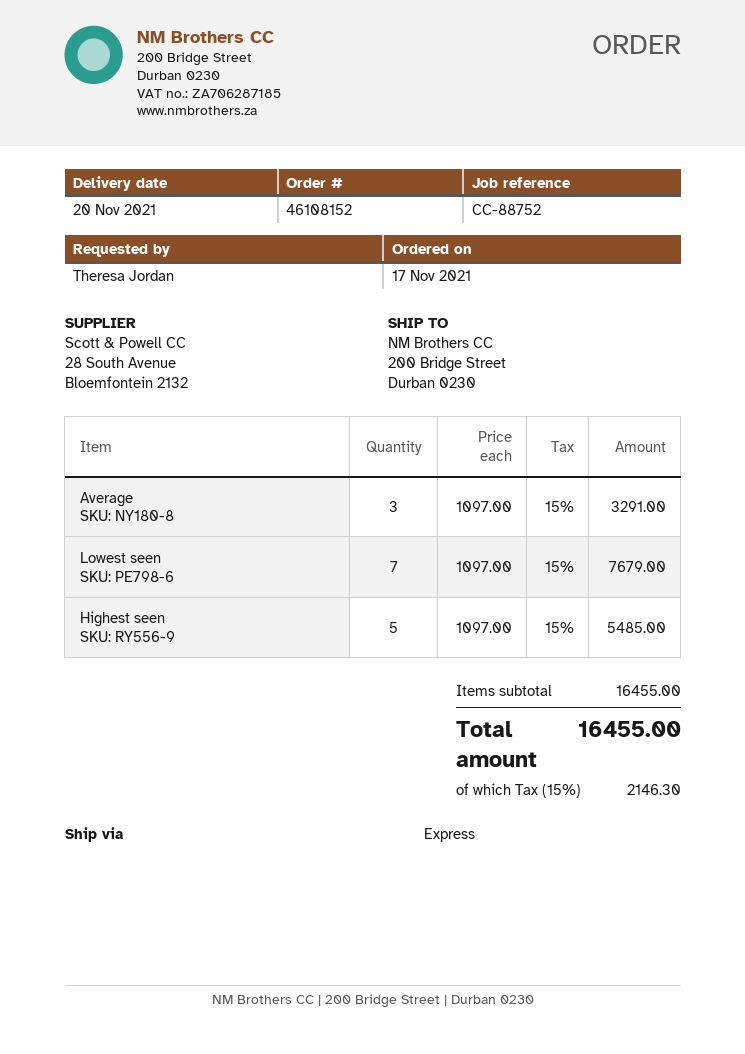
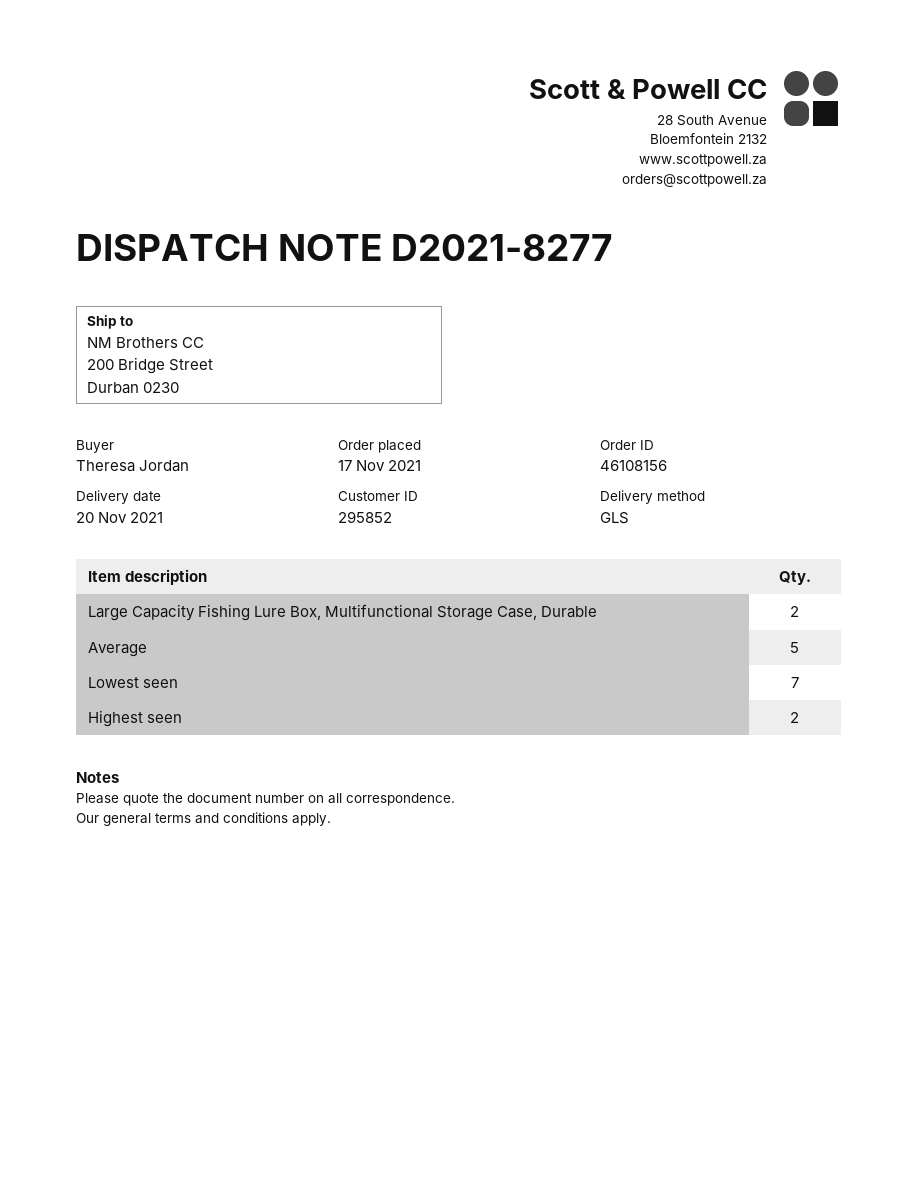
order number: 46108152 -> 46108156
shipping method: express -> GLS
Average: 3 -> 5
Highest seen: 5 -> 2
Large Capacity Fishing Lure Box, Multifunctional Storage Case, Durable: none -> 2

